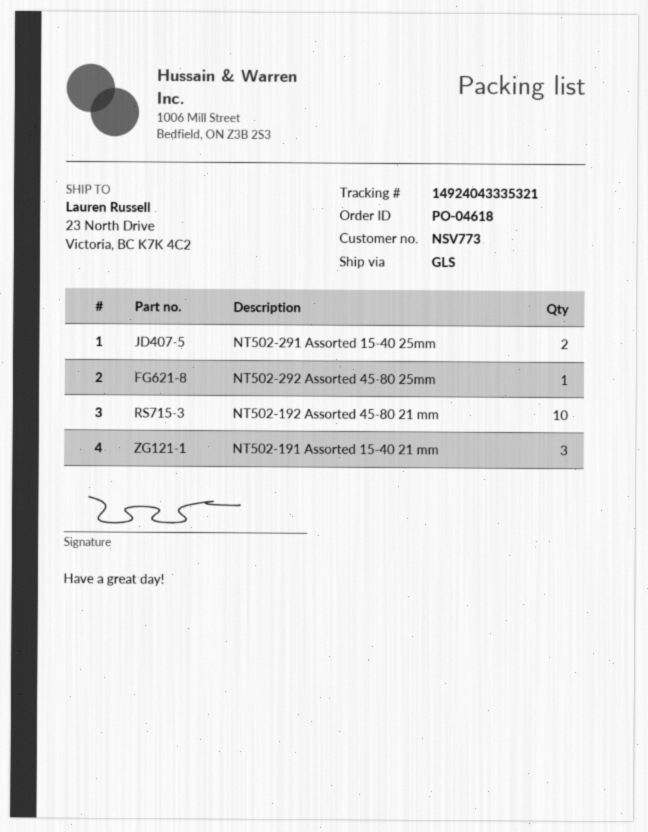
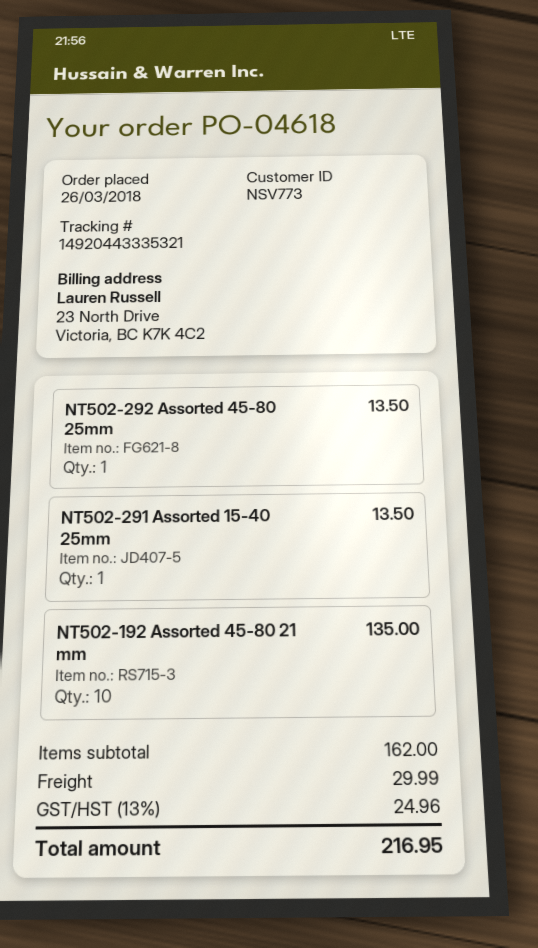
tracking number: 14924043335321 -> 14920443335321
NT502-291 Assorted 15-40 25mm: 2 -> 1
NT502-191 Assorted 15-40 21 mm: 3 -> none

